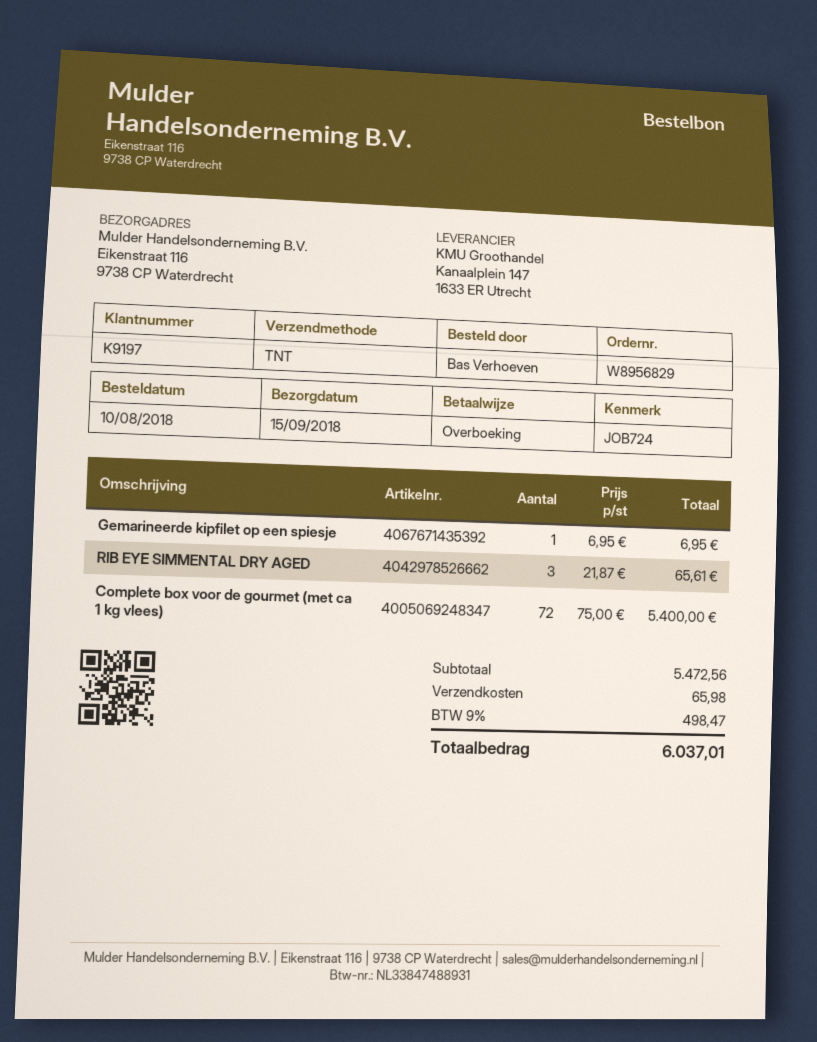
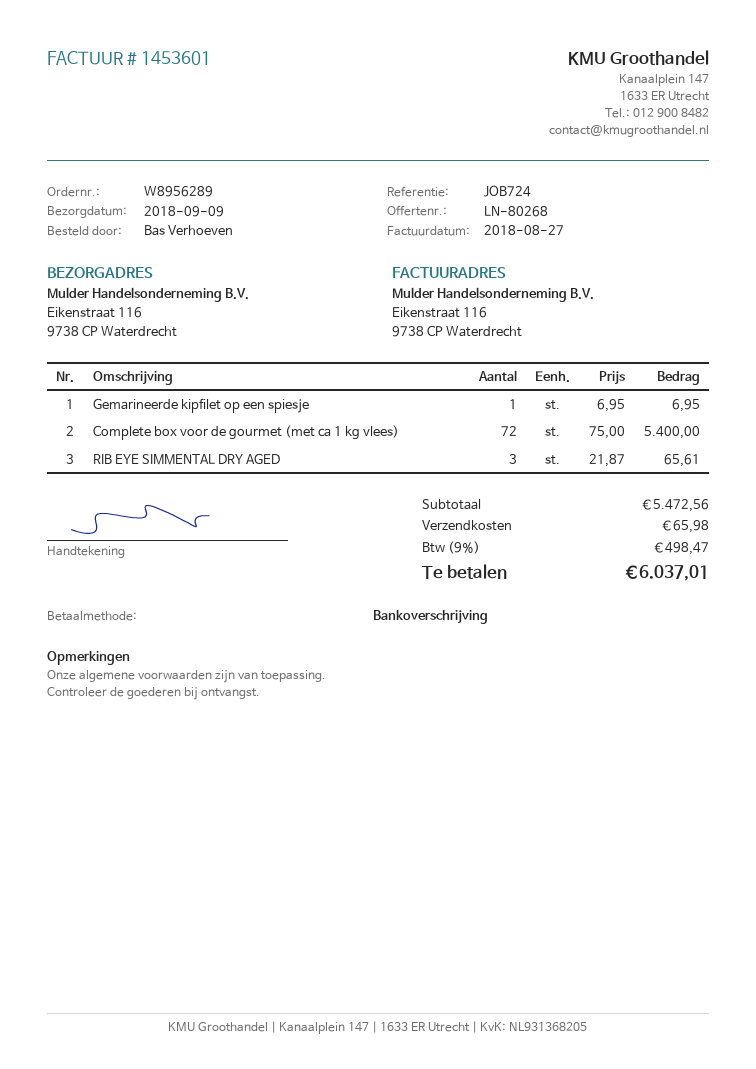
order number: W8956829 -> W8956289
delivery date: 2018-09-15 -> 2018-09-09

